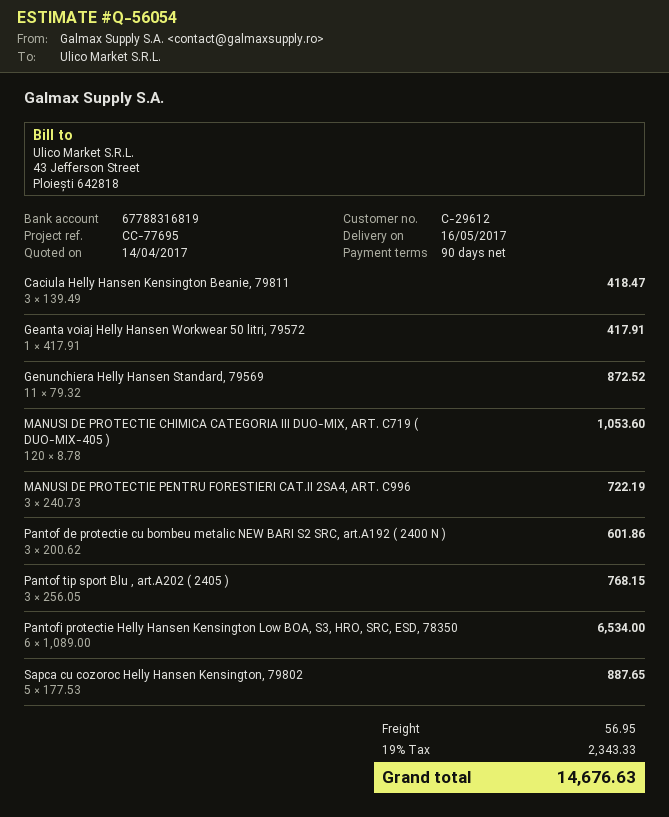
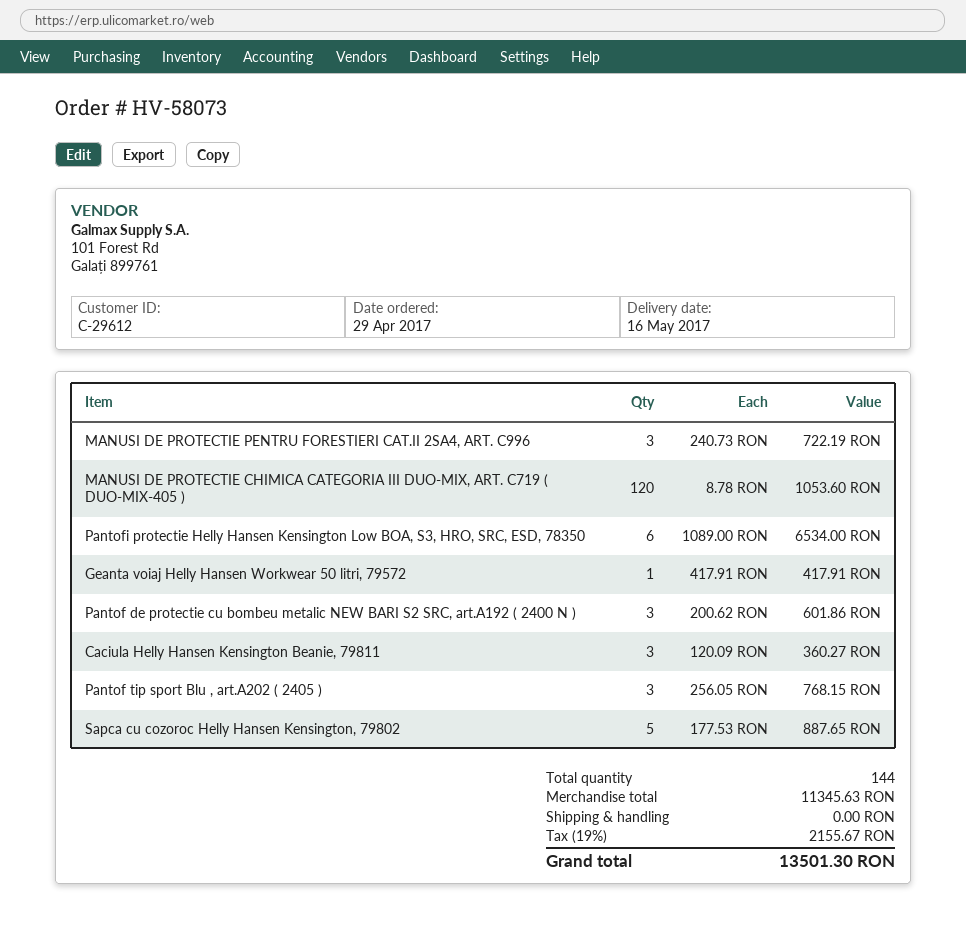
Caciula Helly Hansen Kensington Beanie, 79811: 3 x 139.49 = 418.47 -> 3 x 120.09 = 360.27
Genunchiera Helly Hansen Standard, 79569: 11 x 79.32 = 872.52 -> none
shipping: 56.95 -> 0.00
tax: 19% = 2343.33 -> 19% = 2155.67
total: 14676.63 -> 13501.30

